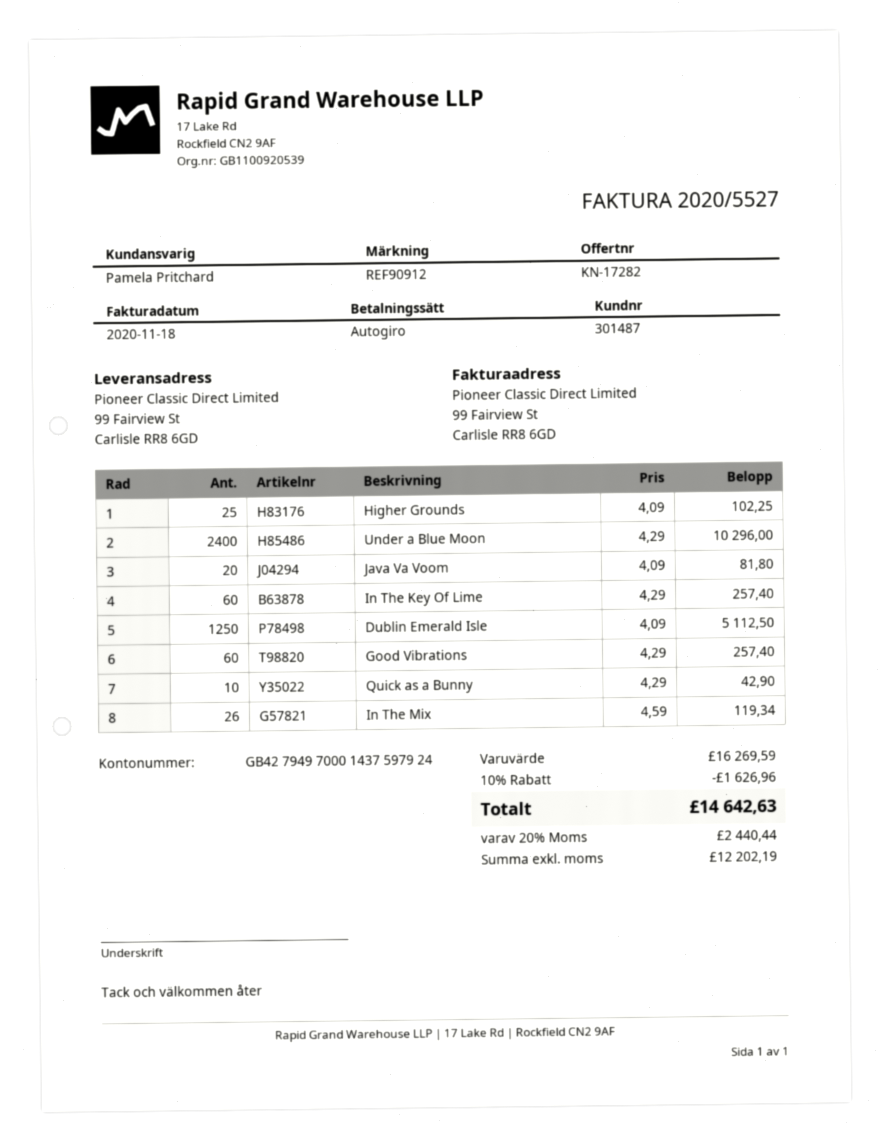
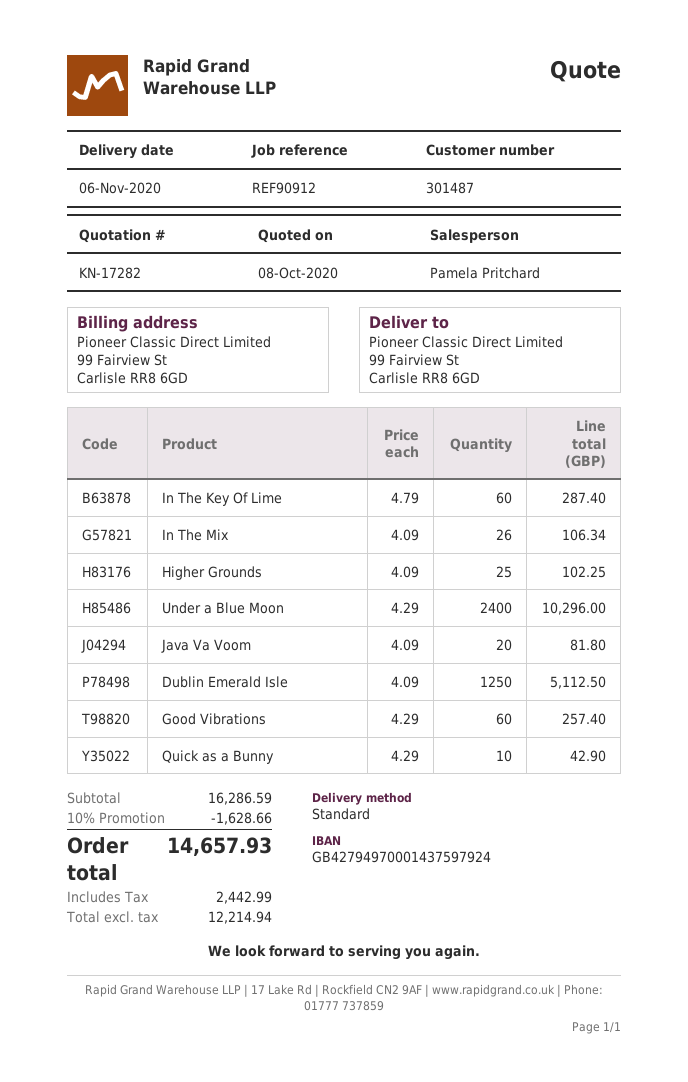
In The Key Of Lime: 60 x 4.29 = 257.40 -> 60 x 4.79 = 287.40
In The Mix: 26 x 4.59 = 119.34 -> 26 x 4.09 = 106.34
subtotal: 16269.59 -> 16286.59
discount: 10% = 1626.96 -> 10% = 1628.66
net: 12202.19 -> 12214.94
tax: 2440.44 -> 2442.99
total: 14642.63 -> 14657.93

